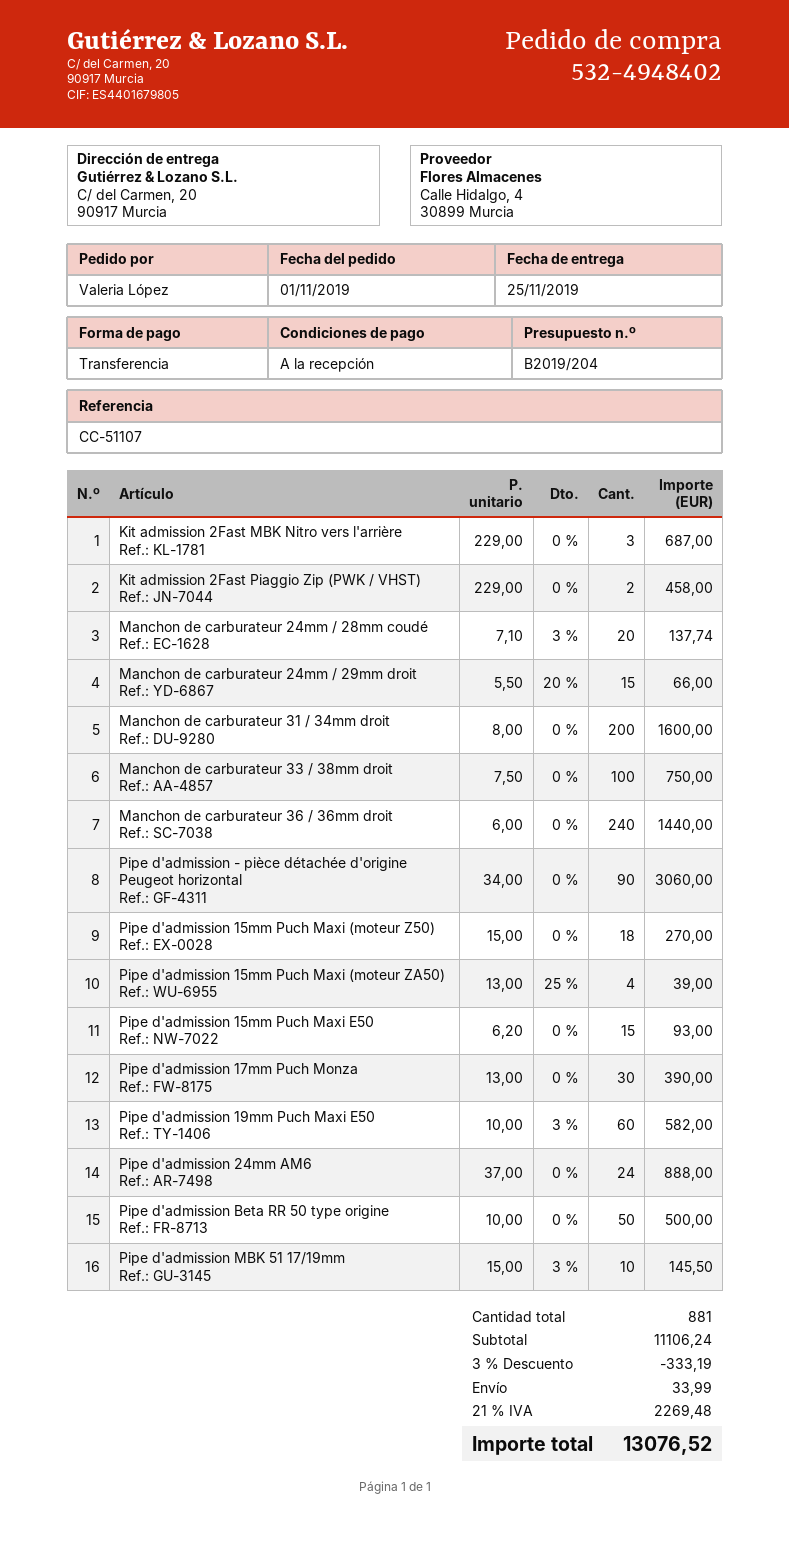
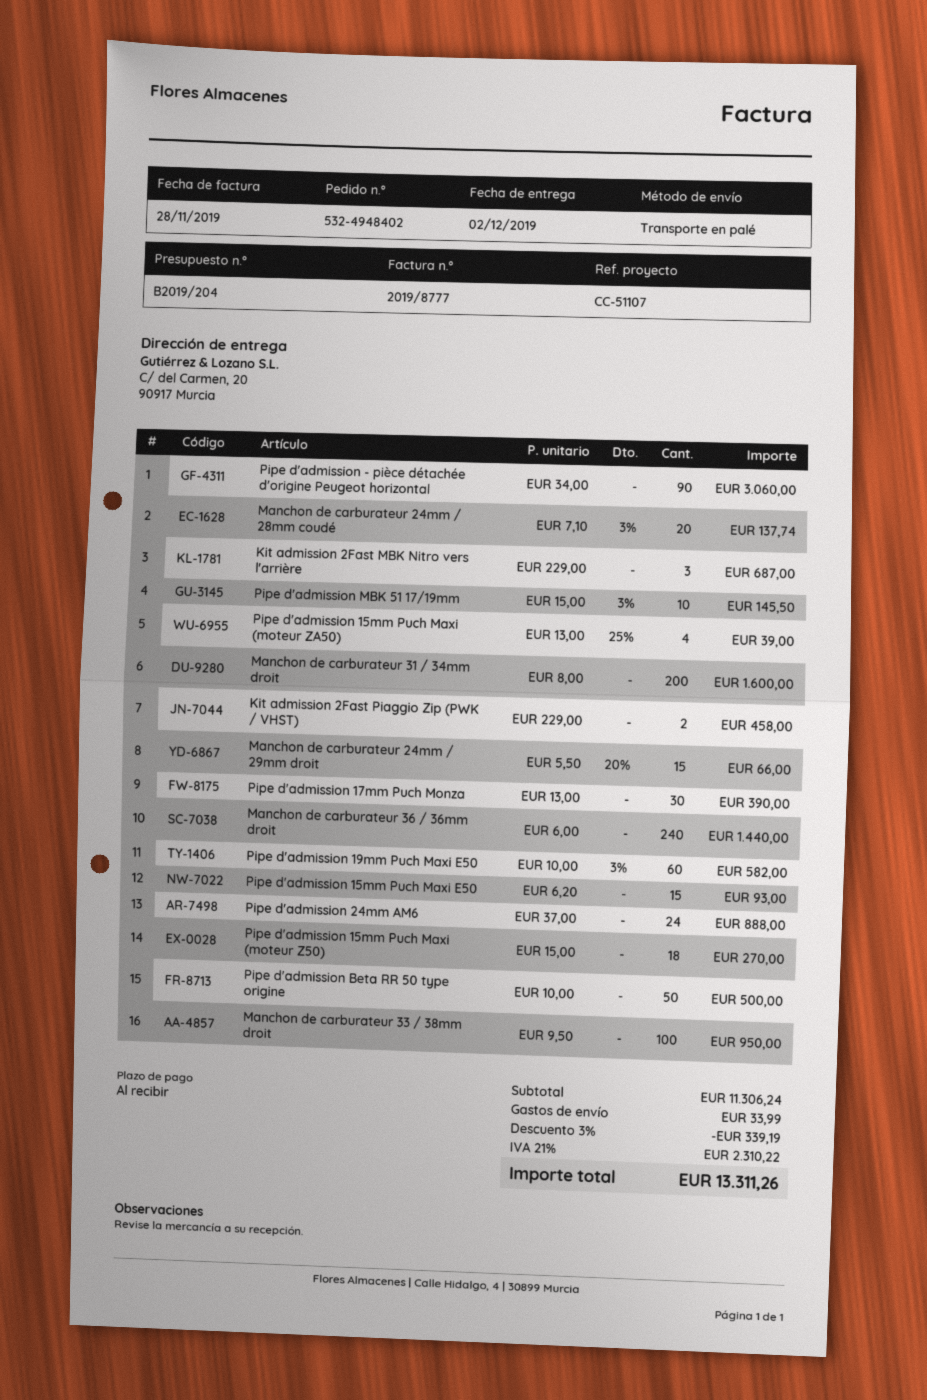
delivery date: 2019-11-25 -> 2019-12-02
Manchon de carburateur 33 / 38mm droit: 100 x 7.50 = 750.00 -> 100 x 9.50 = 950.00
subtotal: 11106.24 -> 11306.24
discount: 3% = 333.19 -> 3% = 339.19
tax: 21% = 2269.48 -> 21% = 2310.22
total: 13076.52 -> 13311.26

